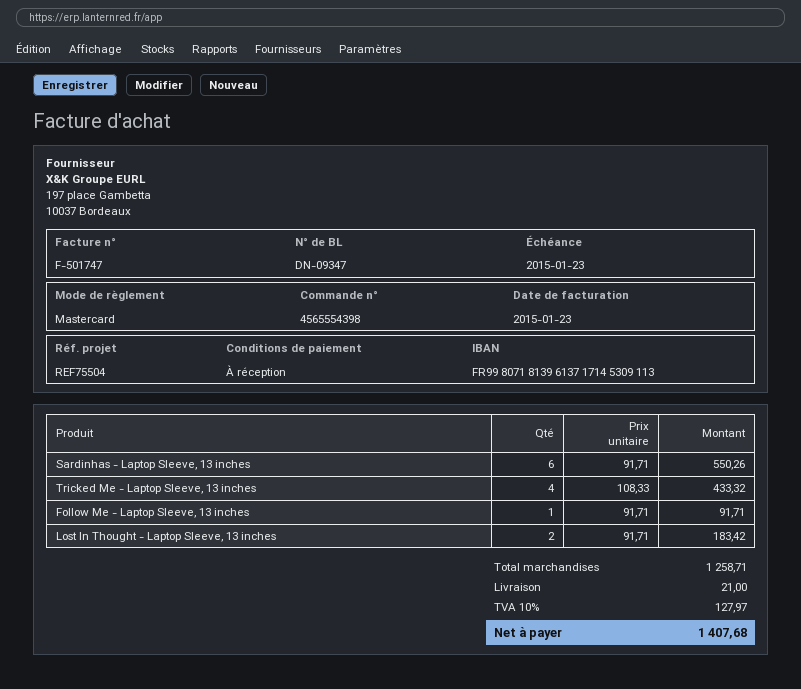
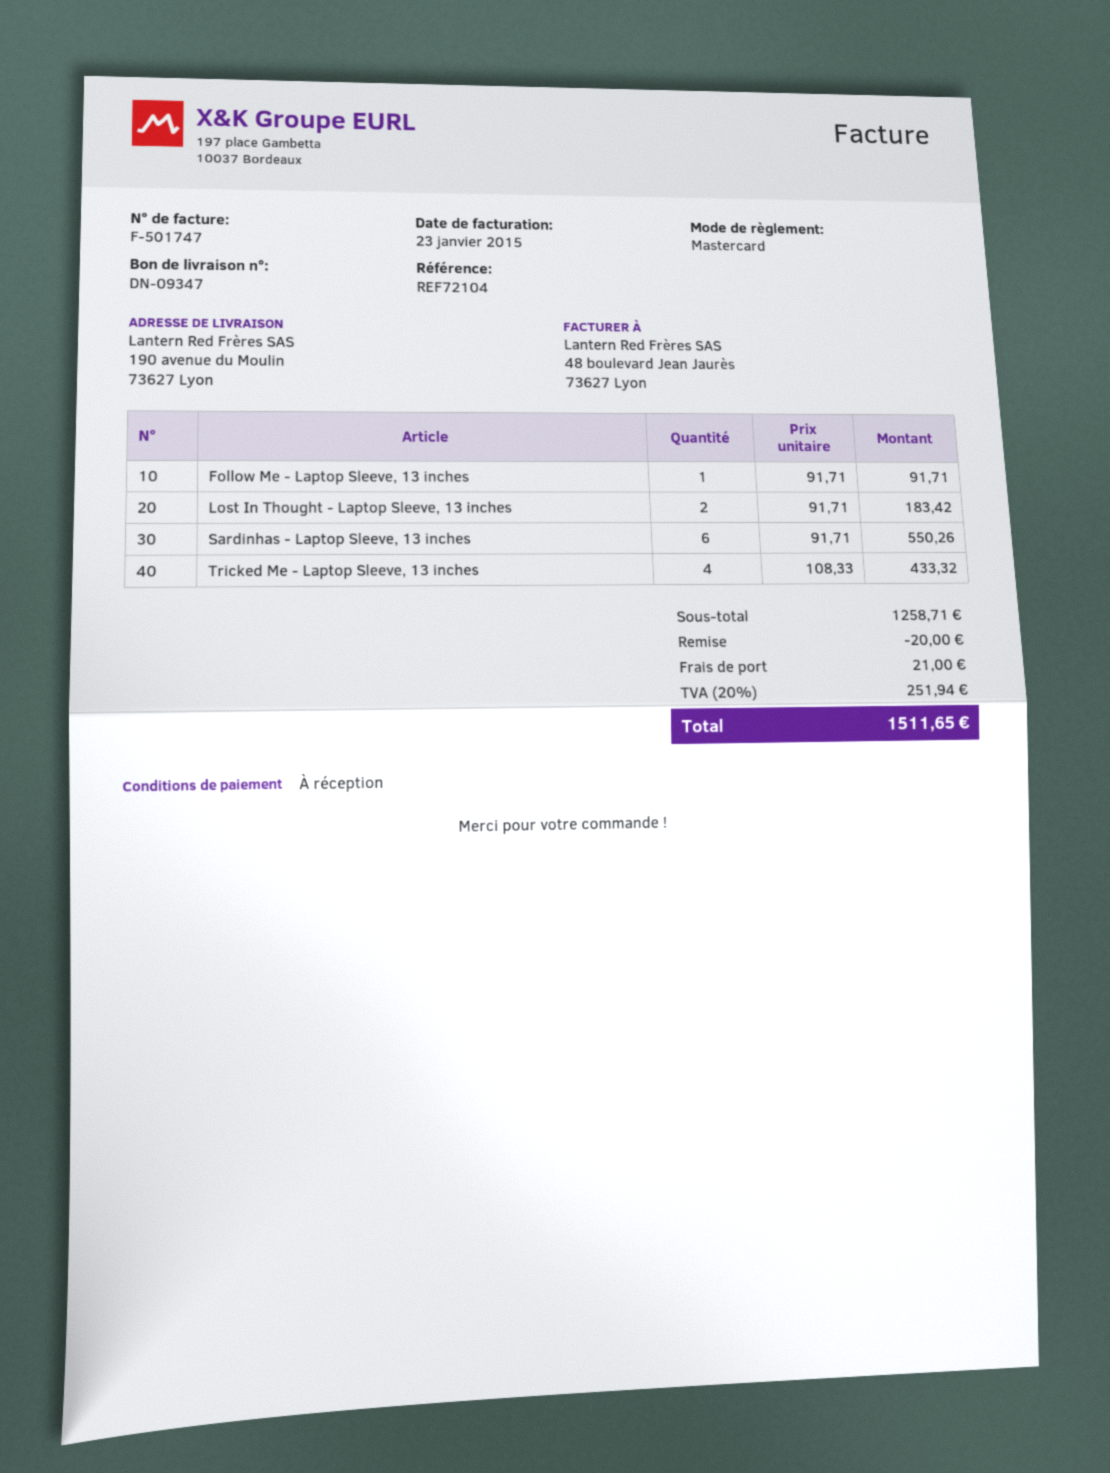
reference: REF75504 -> REF72104
discount: none -> 20.00
tax: 10% = 127.97 -> 20% = 251.94
total: 1407.68 -> 1511.65

